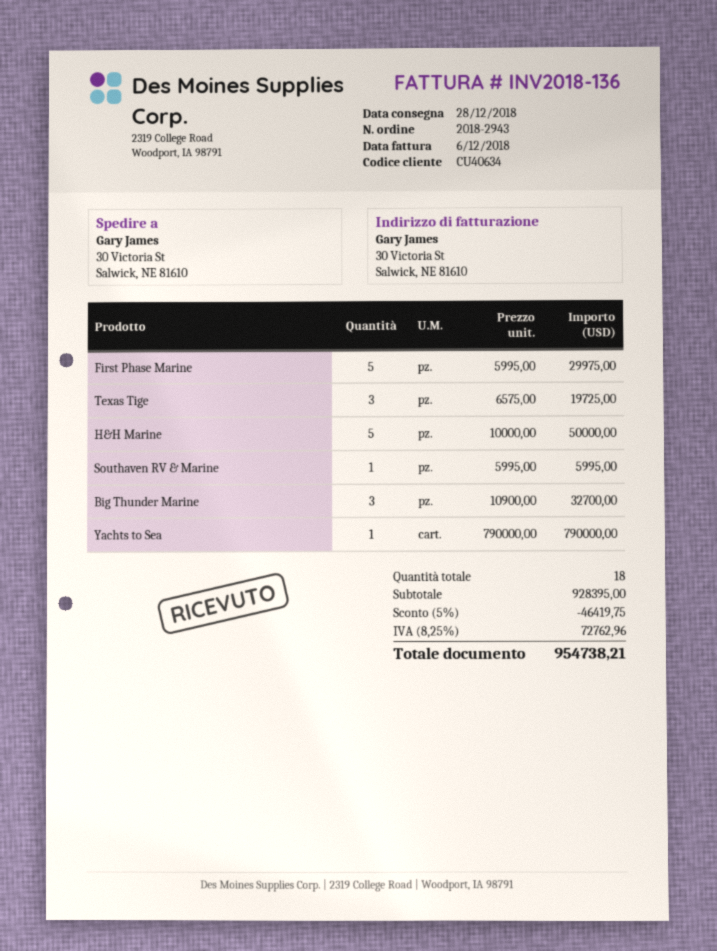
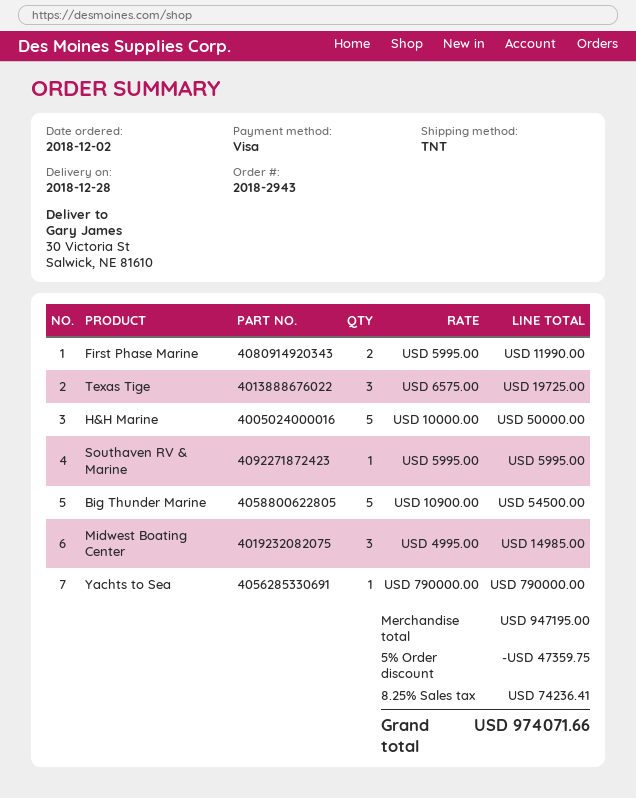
First Phase Marine: 5 x 5995.00 = 29975.00 -> 2 x 5995.00 = 11990.00
Big Thunder Marine: 3 x 10900.00 = 32700.00 -> 5 x 10900.00 = 54500.00
Midwest Boating Center: none -> 3 x 4995.00 = 14985.00
subtotal: 928395.00 -> 947195.00
discount: 5% = 46419.75 -> 5% = 47359.75
tax: 8.25% = 72762.96 -> 8.25% = 74236.41
total: 954738.21 -> 974071.66

